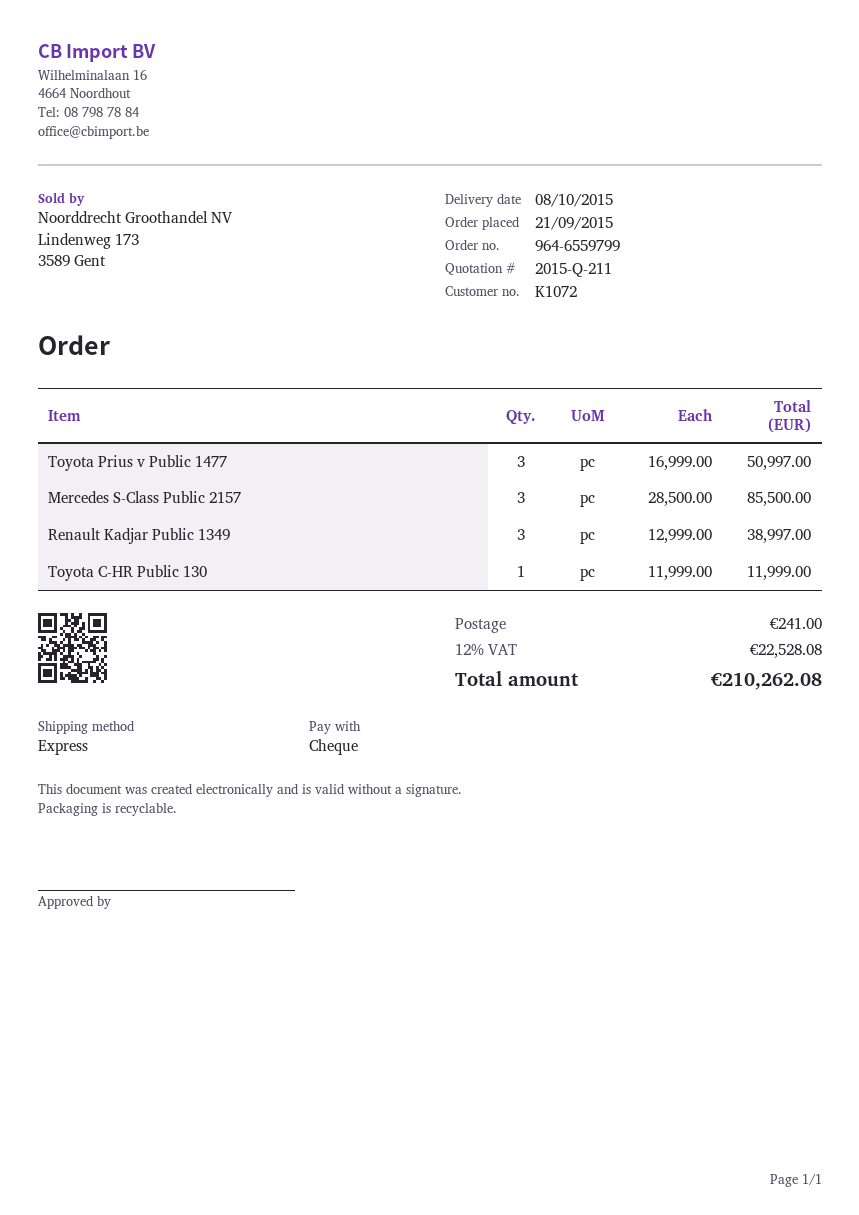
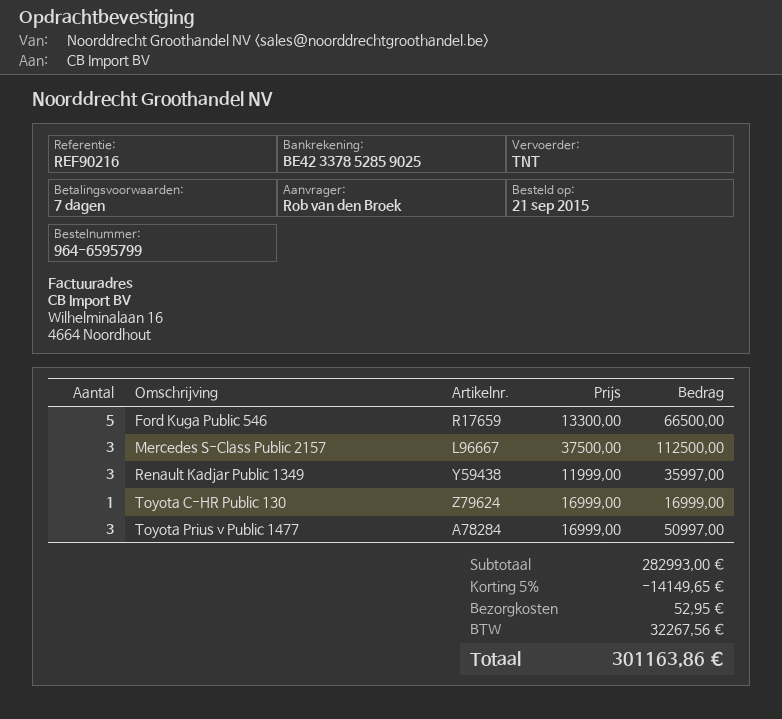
order number: 964-6559799 -> 964-6595799
shipping method: express -> TNT
Mercedes S-Class Public 2157: 3 x 28500.00 = 85500.00 -> 3 x 37500.00 = 112500.00
Renault Kadjar Public 1349: 3 x 12999.00 = 38997.00 -> 3 x 11999.00 = 35997.00
Toyota C-HR Public 130: 1 x 11999.00 = 11999.00 -> 1 x 16999.00 = 16999.00
Ford Kuga Public 546: none -> 5 x 13300.00 = 66500.00
discount: none -> 5% = 14149.65
shipping: 241.00 -> 52.95
tax: 22528.08 -> 32267.56
total: 210262.08 -> 301163.86

